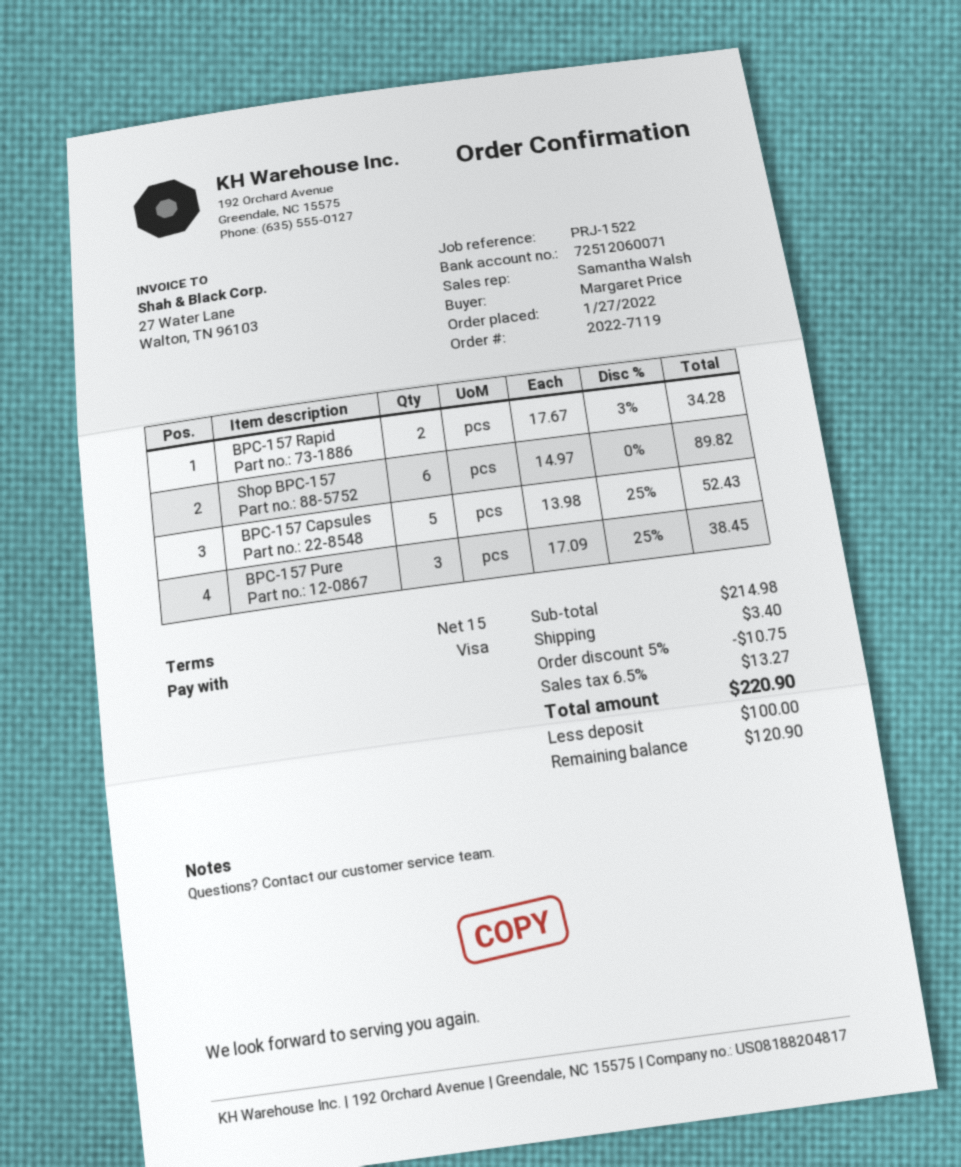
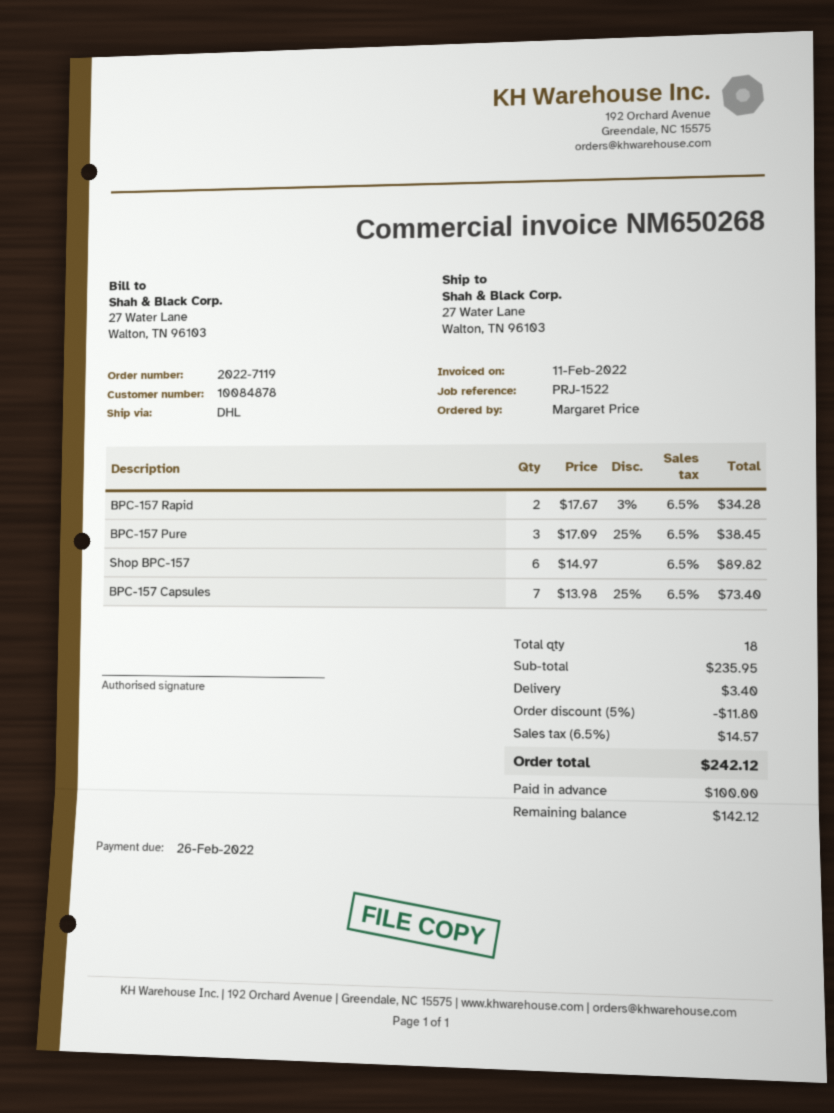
BPC-157 Capsules: 5 x 13.98 - 25% = 52.43 -> 7 x 13.98 - 25% = 73.40
subtotal: 214.98 -> 235.95
discount: 5% = 10.75 -> 5% = 11.80
tax: 6.5% = 13.27 -> 6.5% = 14.57
total: 220.90 -> 242.12
balance: 120.90 -> 142.12

